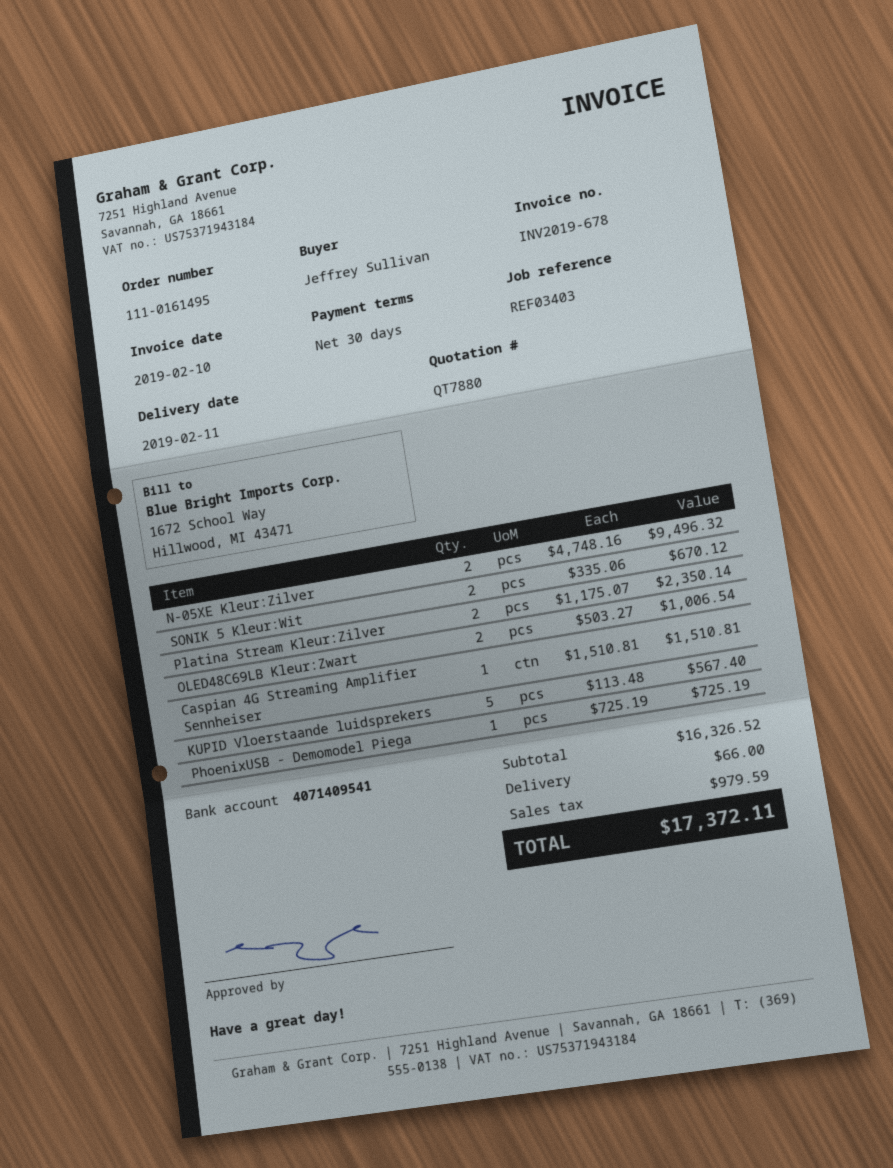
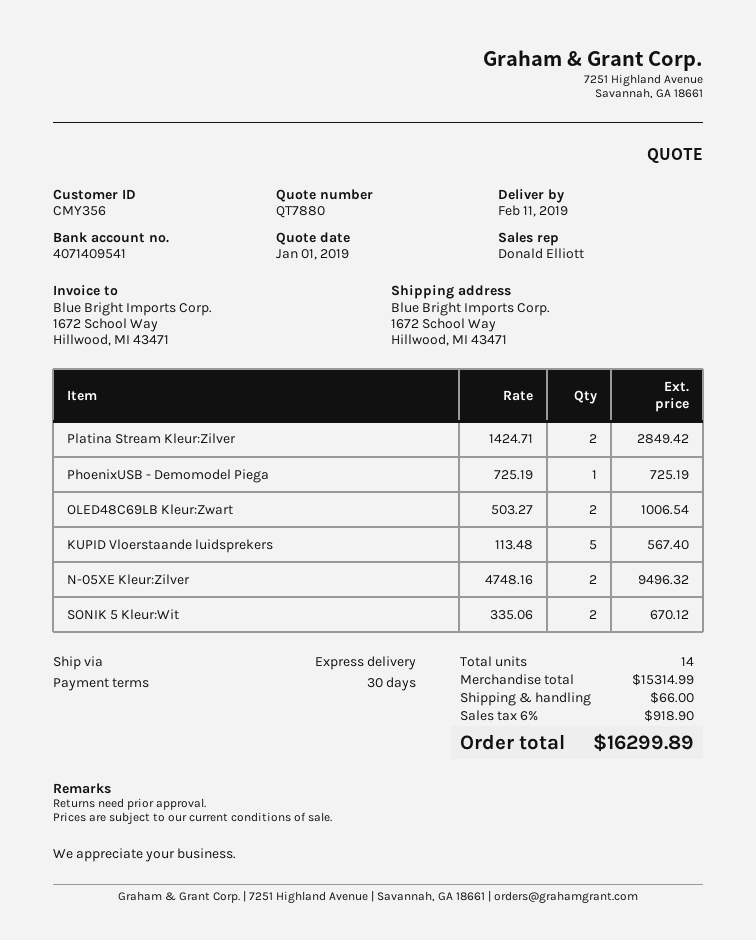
Platina Stream Kleur:Zilver: 2 x 1175.07 = 2350.14 -> 2 x 1424.71 = 2849.42
Caspian 4G Streaming Amplifier Sennheiser: 1 x 1510.81 = 1510.81 -> none
subtotal: 16326.52 -> 15314.99
tax: 979.59 -> 918.90
total: 17372.11 -> 16299.89

